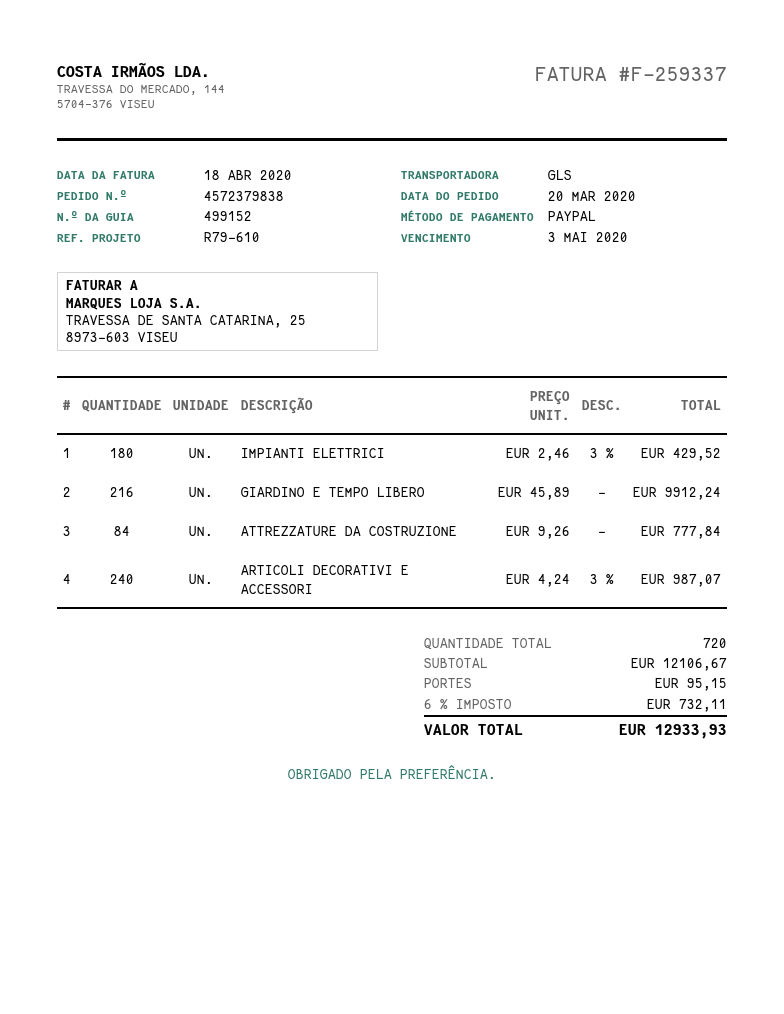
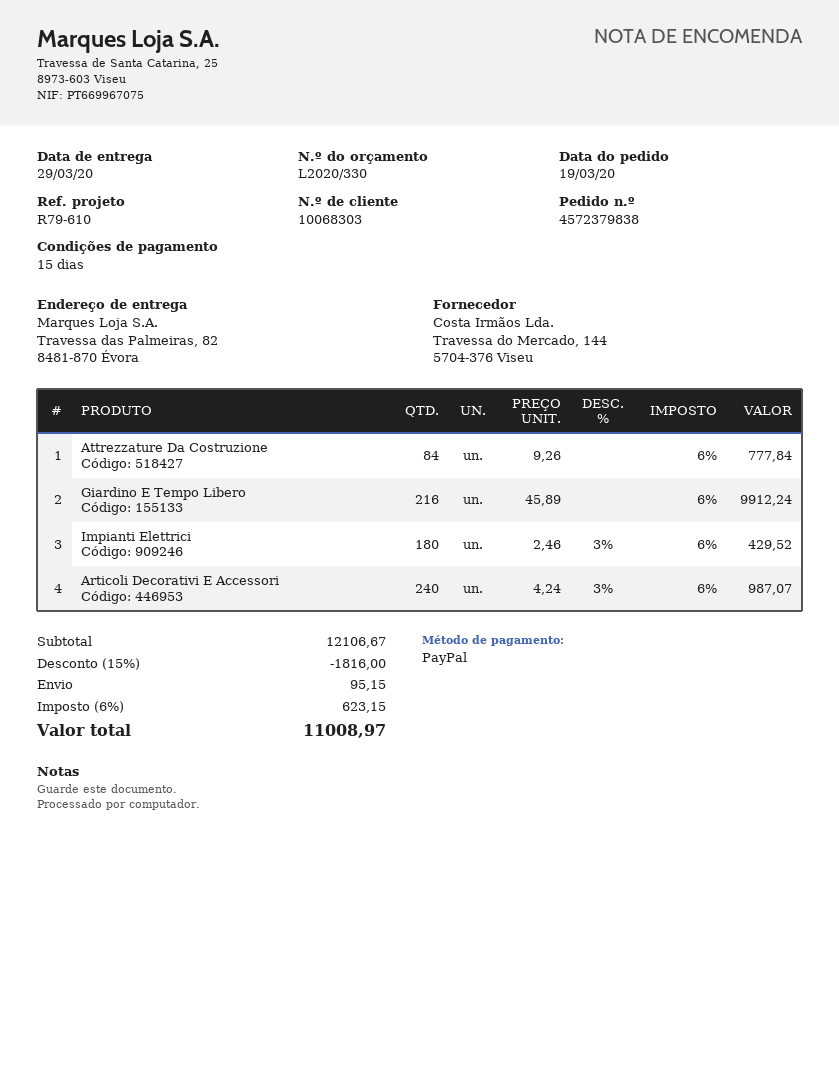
order date: 2020-03-20 -> 2020-03-19
discount: none -> 15% = 1816.00
tax: 6% = 732.11 -> 6% = 623.15
total: 12933.93 -> 11008.97

